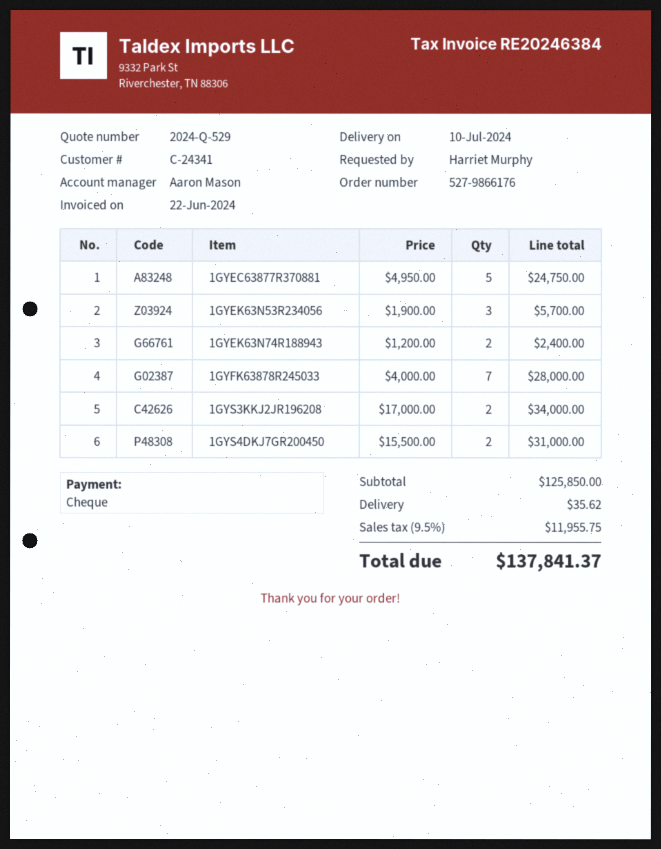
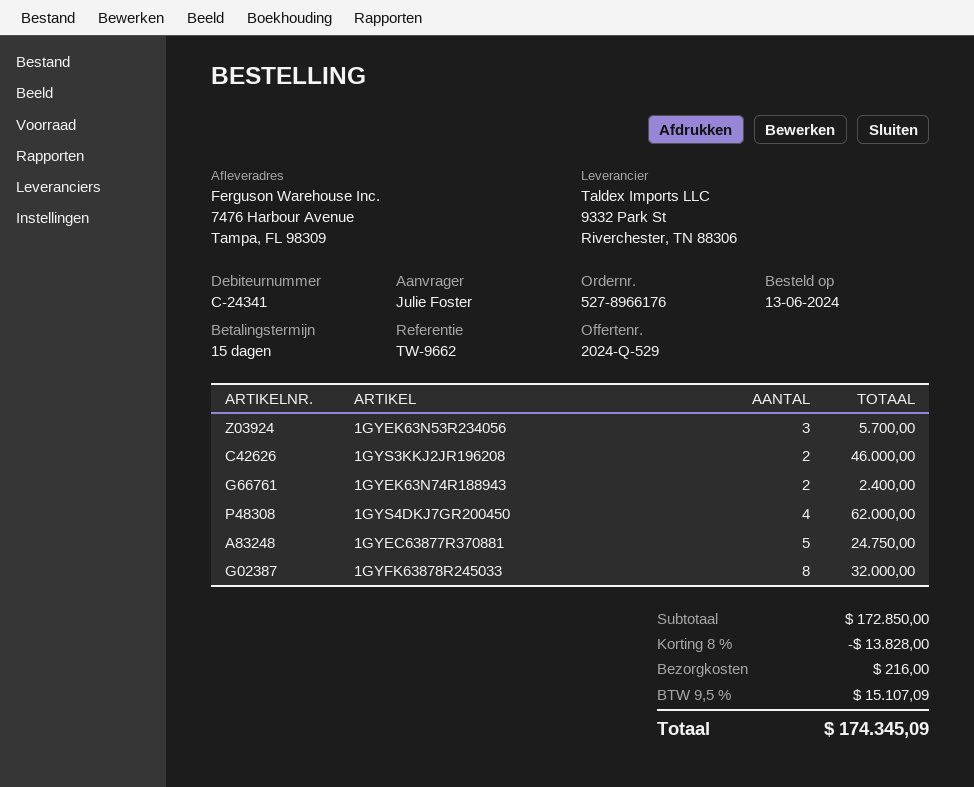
order number: 527-9866176 -> 527-8966176
ordered by: Harriet Murphy -> Julie Foster
1GYFK63878R245033: 7 for 28000.00 -> 8 for 32000.00
1GYS3KKJ2JR196208: 2 for 34000.00 -> 2 for 46000.00
1GYS4DKJ7GR200450: 2 for 31000.00 -> 4 for 62000.00
subtotal: 125850.00 -> 172850.00
discount: none -> 8% = 13828.00
shipping: 35.62 -> 216.00
tax: 9.5% = 11955.75 -> 9.5% = 15107.09
total: 137841.37 -> 174345.09

